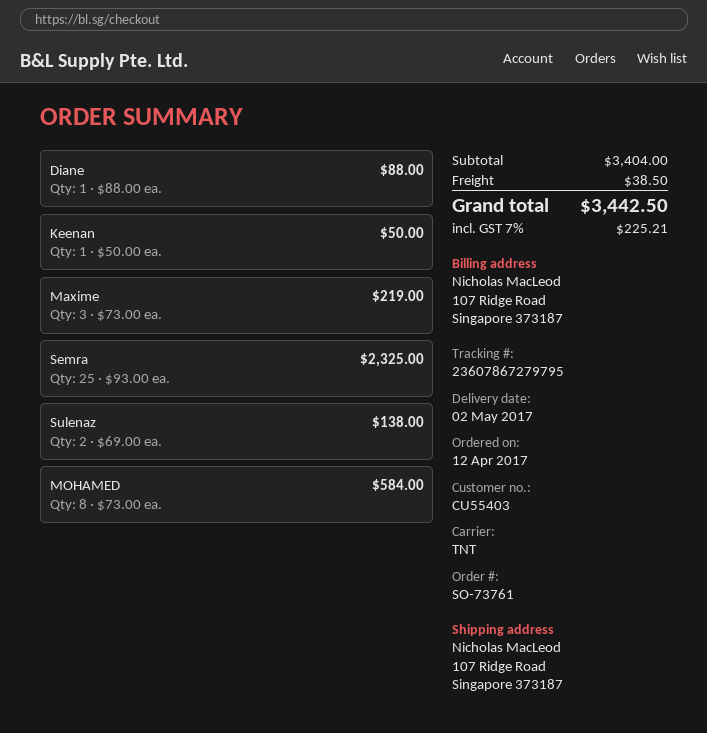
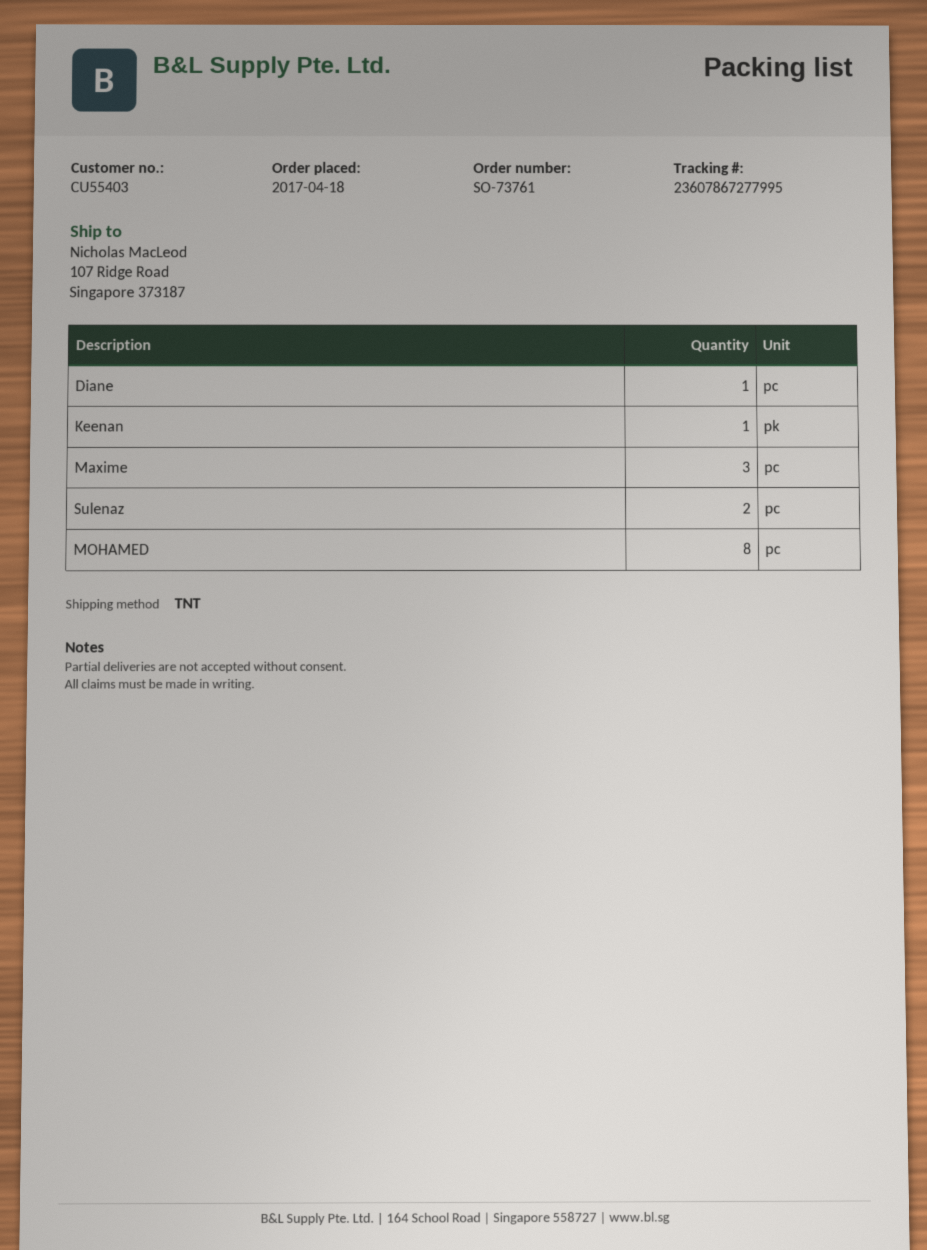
order date: 2017-04-12 -> 2017-04-18
tracking number: 23607867279795 -> 23607867277995
Semra: 25 -> none

